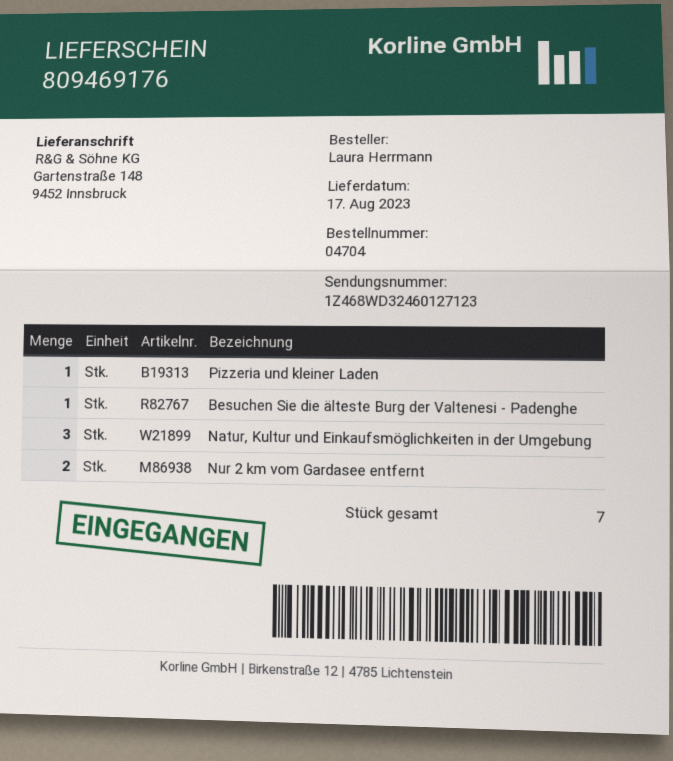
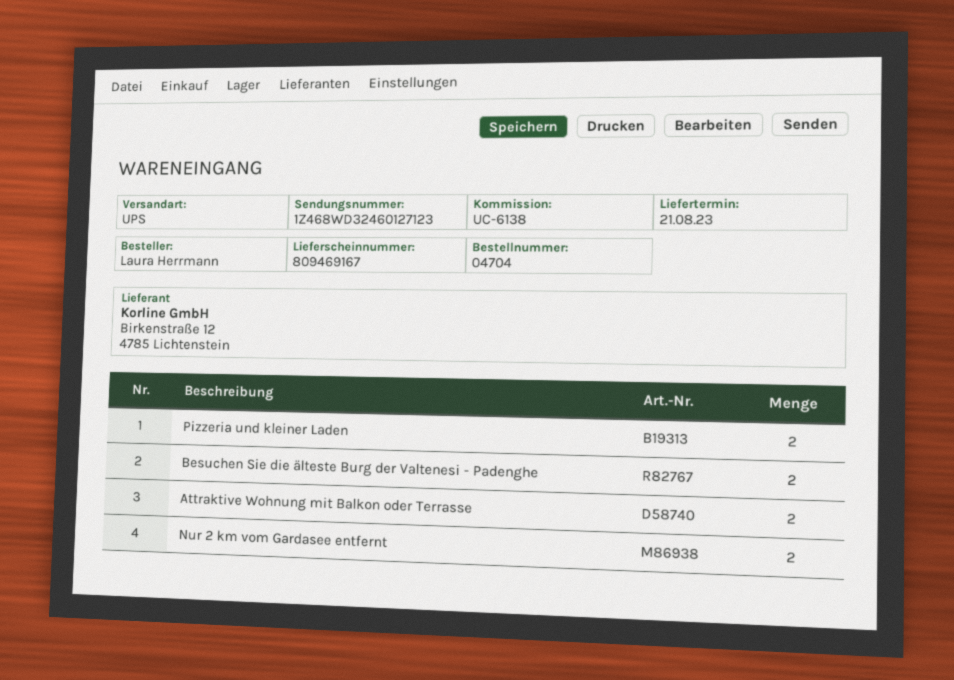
delivery note number: 809469176 -> 809469167
delivery date: 2023-08-17 -> 2023-08-21
Pizzeria und kleiner Laden: 1 -> 2
Besuchen Sie die älteste Burg der Valtenesi - Padenghe: 1 -> 2
Natur, Kultur und Einkaufsmöglichkeiten in der Umgebung: 3 -> none
Attraktive Wohnung mit Balkon oder Terrasse: none -> 2

